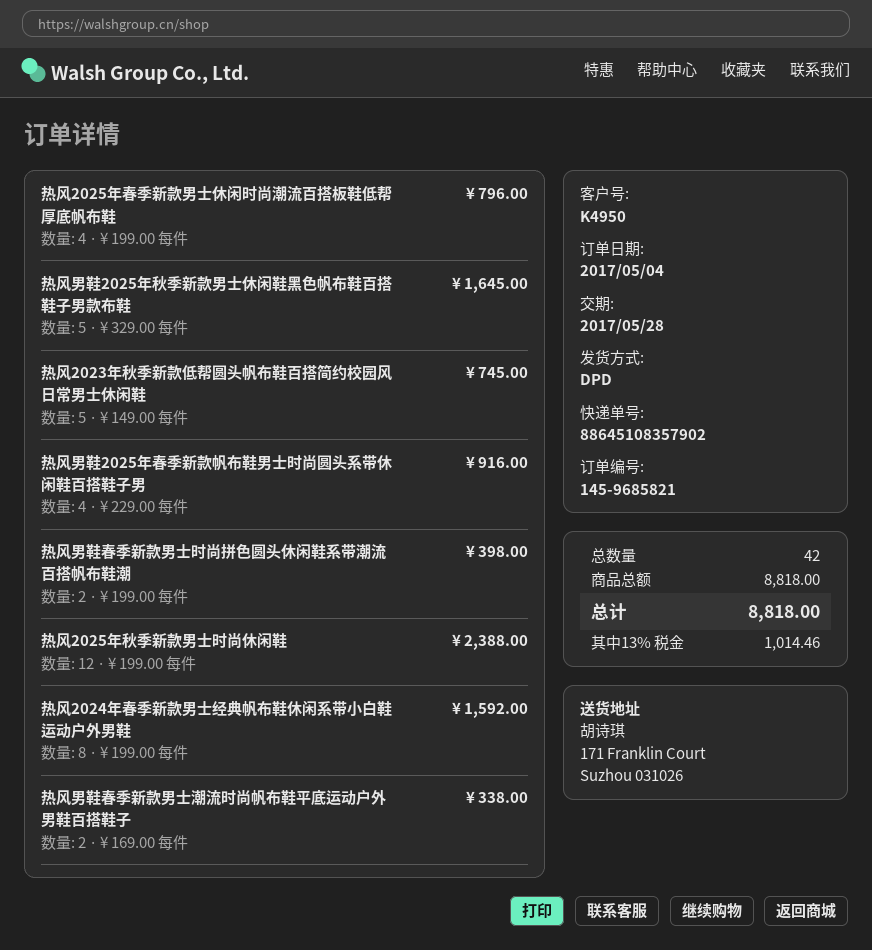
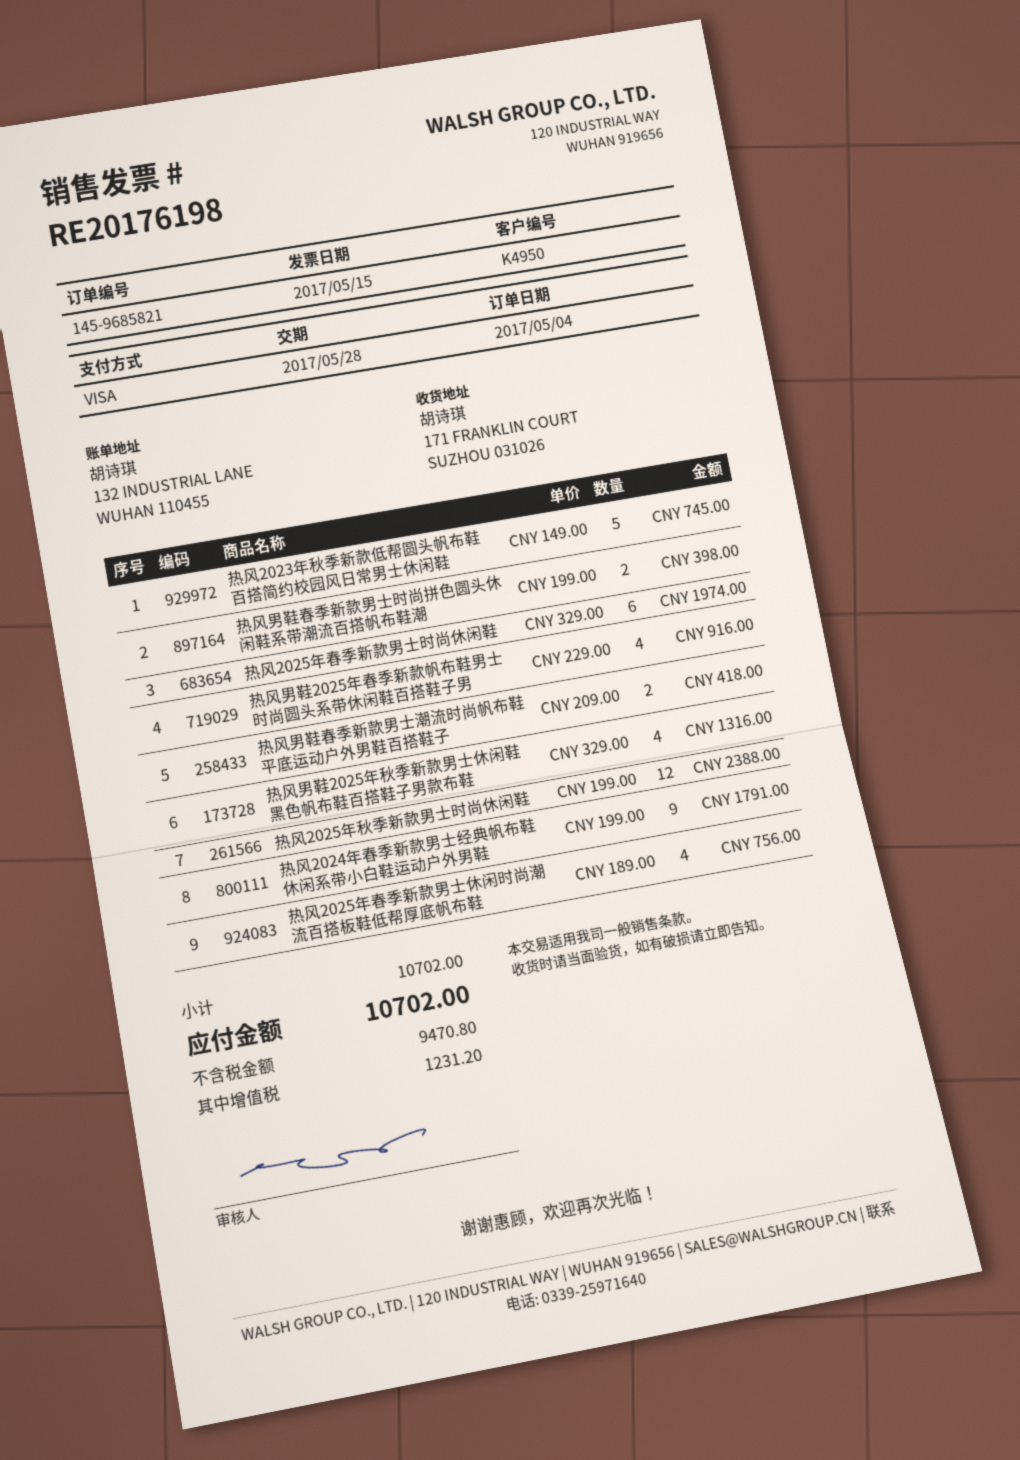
热风2025年春季新款男士休闲时尚潮流百搭板鞋低帮厚底帆布鞋: 4 x 199.00 = 796.00 -> 4 x 189.00 = 756.00
热风男鞋2025年秋季新款男士休闲鞋黑色帆布鞋百搭鞋子男款布鞋: 5 x 329.00 = 1645.00 -> 4 x 329.00 = 1316.00
热风2024年春季新款男士经典帆布鞋休闲系带小白鞋运动户外男鞋: 8 x 199.00 = 1592.00 -> 9 x 199.00 = 1791.00
热风男鞋春季新款男士潮流时尚帆布鞋平底运动户外男鞋百搭鞋子: 2 x 169.00 = 338.00 -> 2 x 209.00 = 418.00
热风2025年春季新款男士时尚休闲鞋: none -> 6 x 329.00 = 1974.00
subtotal: 8818.00 -> 10702.00
tax: 1014.46 -> 1231.20
total: 8818.00 -> 10702.00

